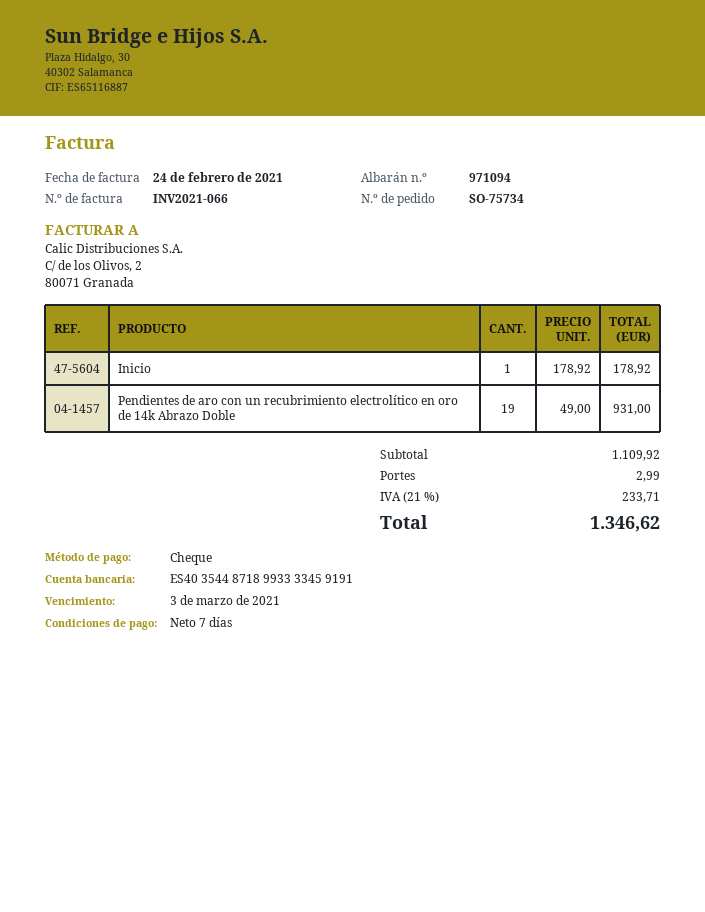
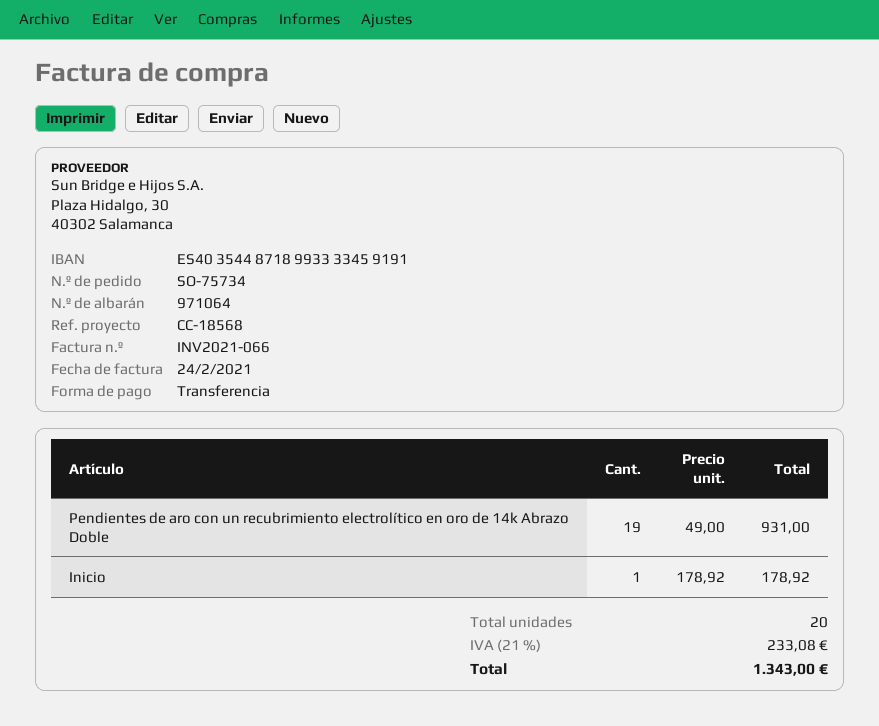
delivery note number: 971094 -> 971064
payment method: cheque -> bank transfer
shipping: 2.99 -> none
tax: 21% = 233.71 -> 21% = 233.08
total: 1346.62 -> 1343.00

